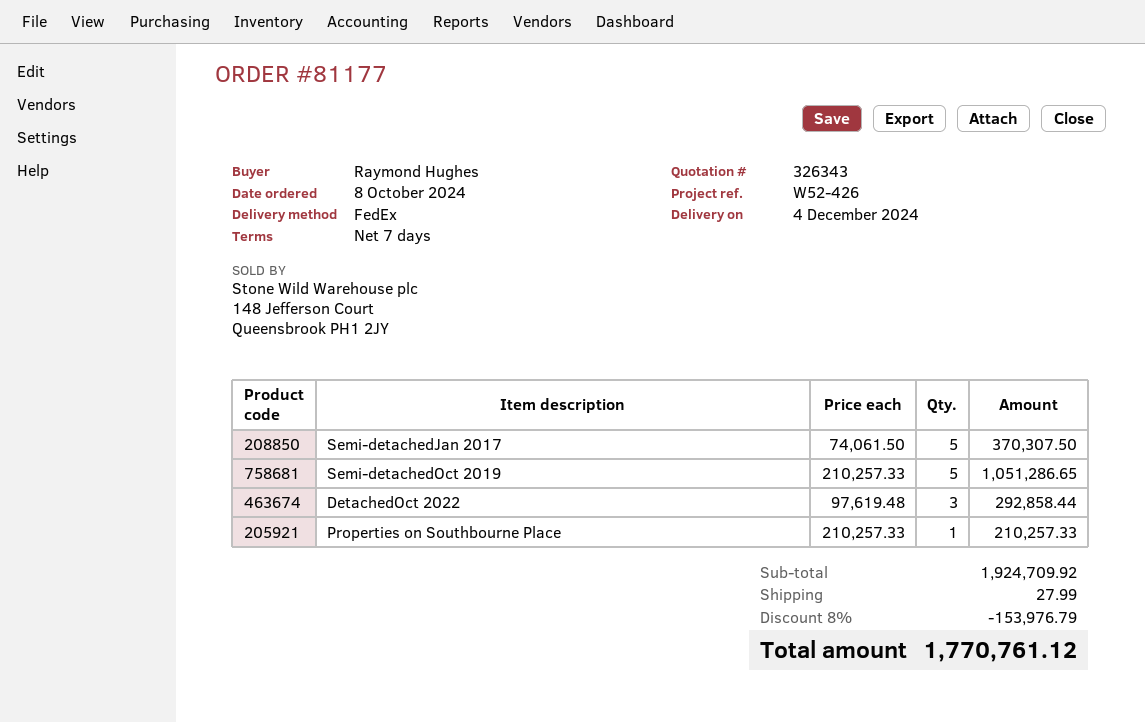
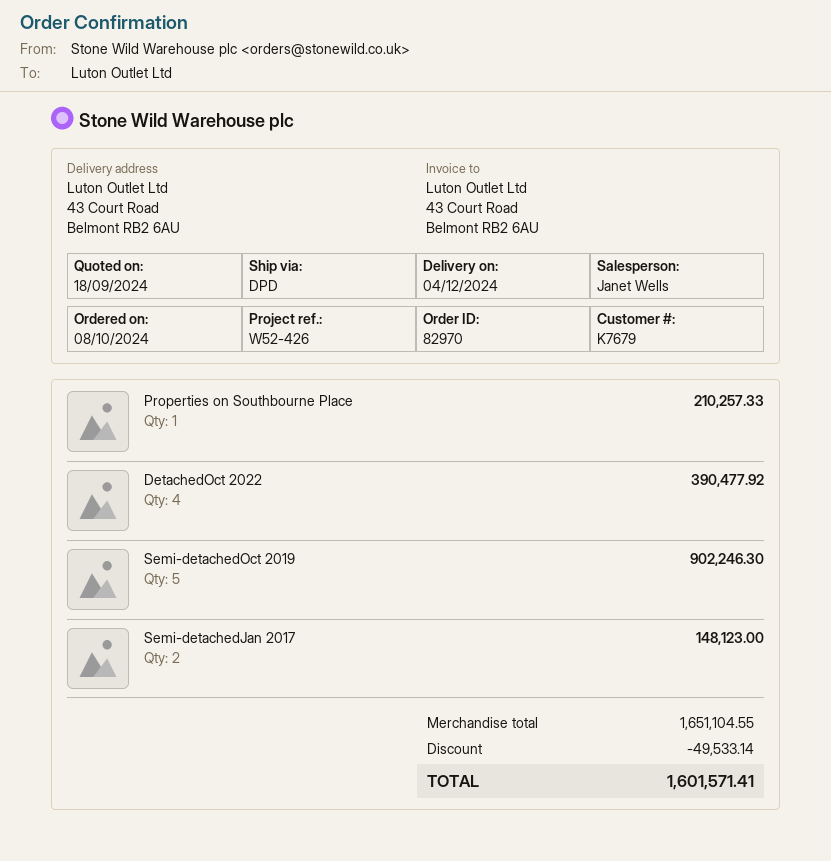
order number: 81177 -> 82970
shipping method: FedEx -> DPD
Semi-detachedJan 2017: 5 for 370307.50 -> 2 for 148123.00
Semi-detachedOct 2019: 5 for 1051286.65 -> 5 for 902246.30
DetachedOct 2022: 3 for 292858.44 -> 4 for 390477.92
subtotal: 1924709.92 -> 1651104.55
discount: 153976.79 -> 49533.14
shipping: 27.99 -> none
total: 1770761.12 -> 1601571.41

